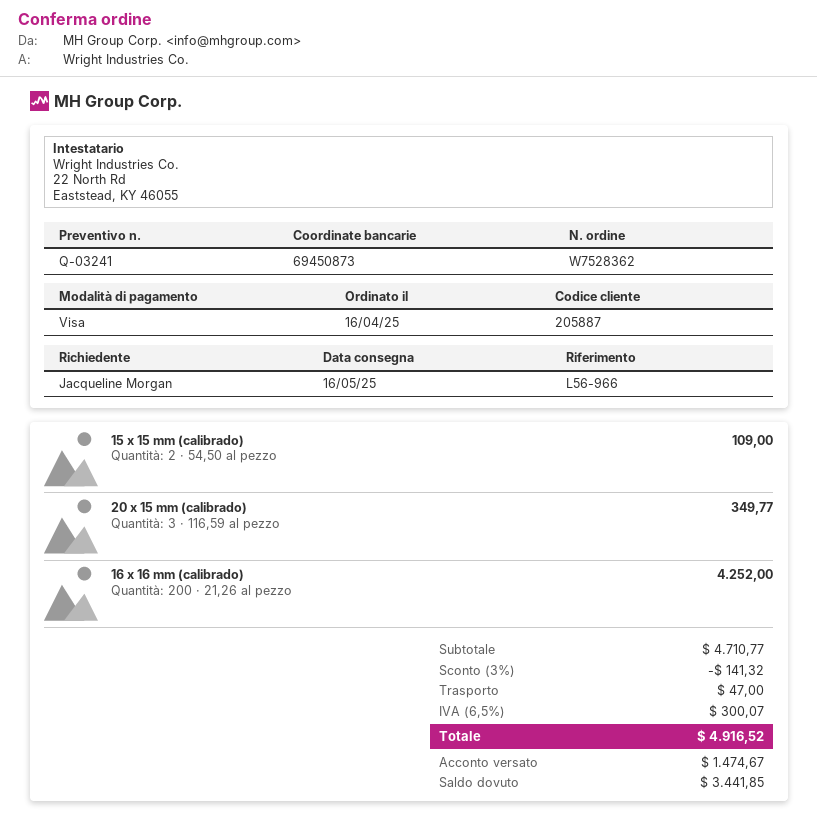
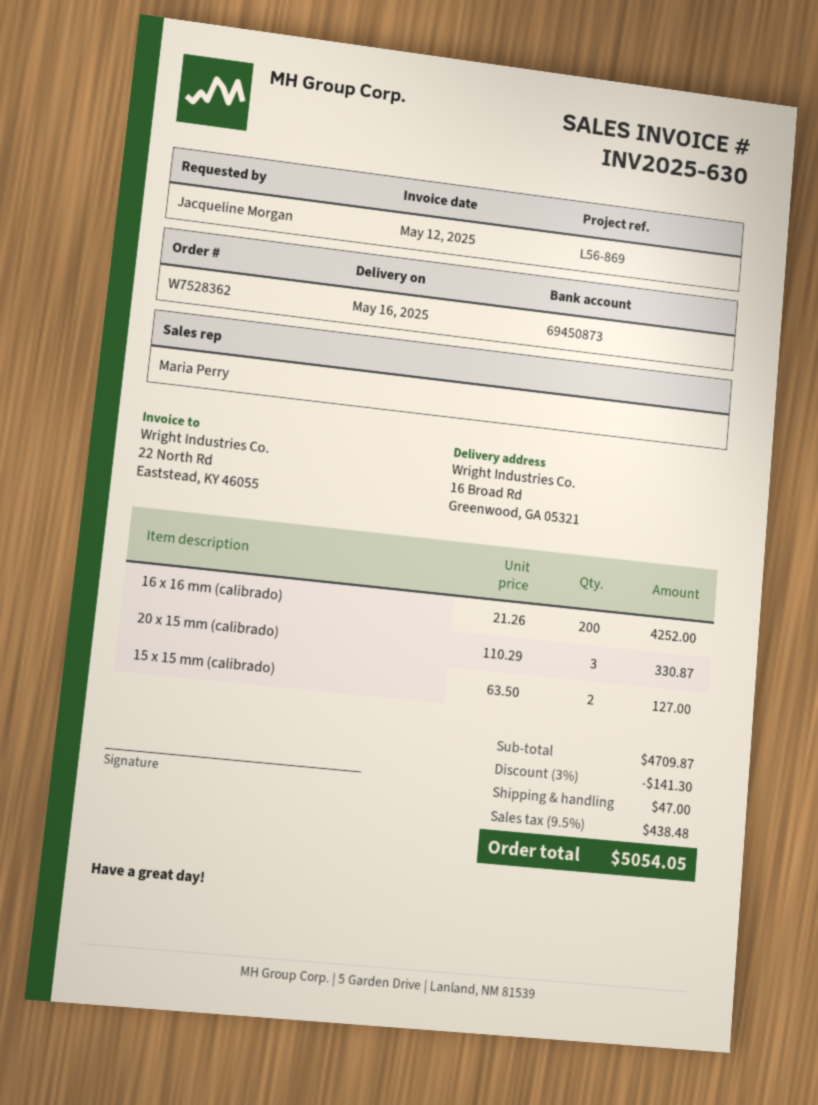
reference: L56-966 -> L56-869
15 x 15 mm (calibrado): 2 x 54.50 = 109.00 -> 2 x 63.50 = 127.00
20 x 15 mm (calibrado): 3 x 116.59 = 349.77 -> 3 x 110.29 = 330.87
subtotal: 4710.77 -> 4709.87
discount: 3% = 141.32 -> 3% = 141.30
tax: 6.5% = 300.07 -> 9.5% = 438.48
total: 4916.52 -> 5054.05

